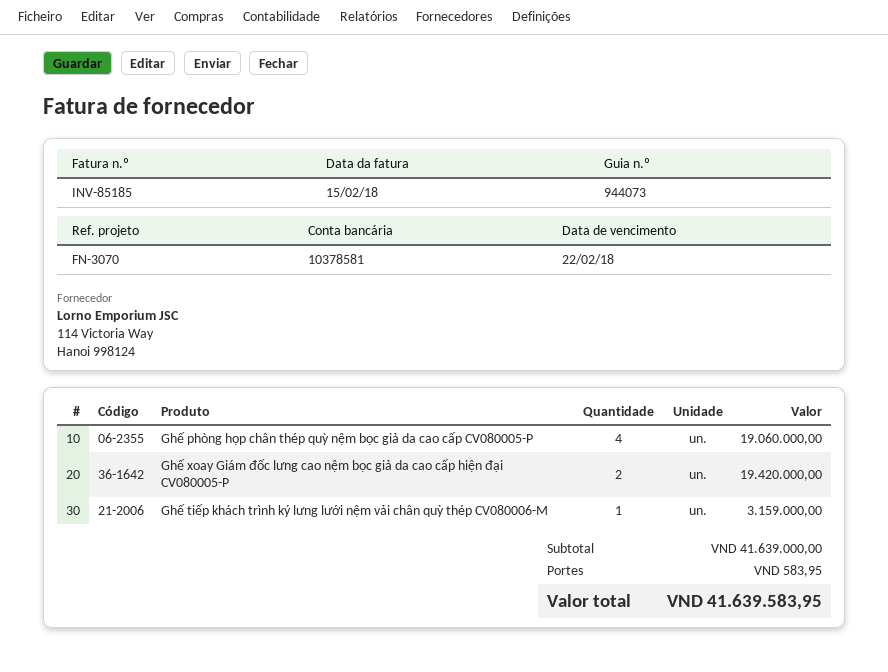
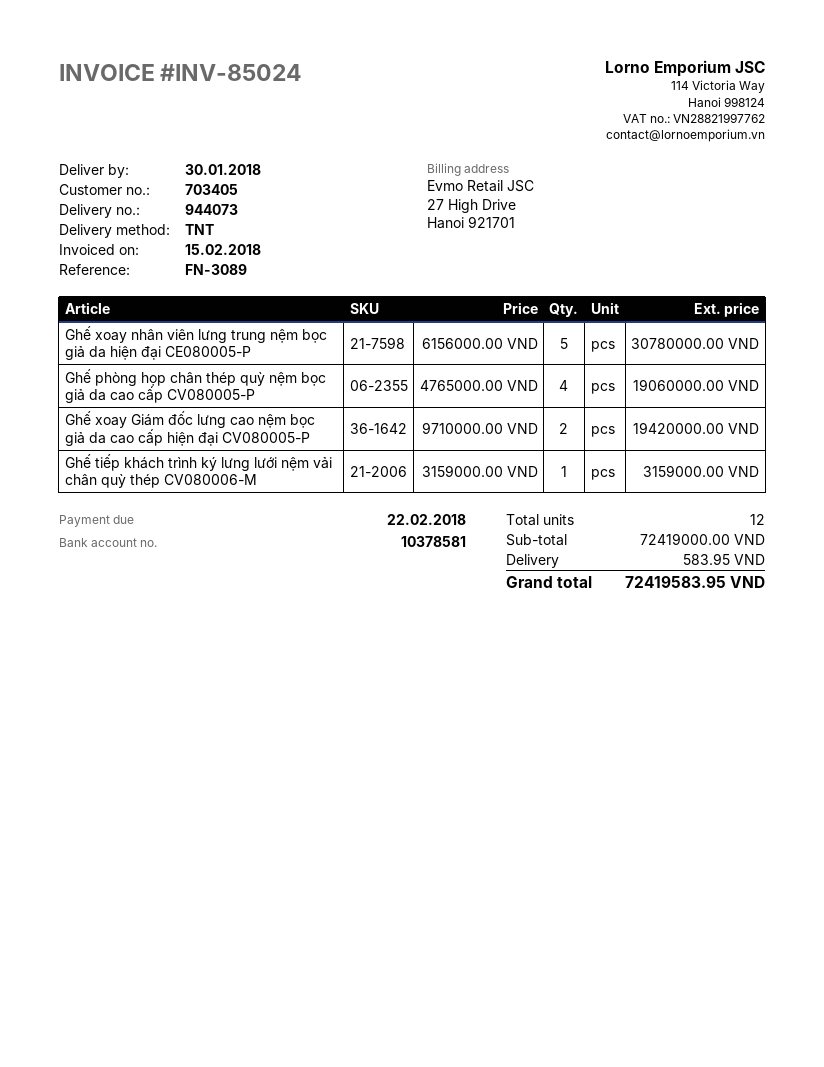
invoice number: INV-85185 -> INV-85024
reference: FN-3070 -> FN-3089
Ghế xoay nhân viên lưng trung nệm bọc giả da hiện đại CE080005-P: none -> 5 for 30780000.00
subtotal: 41639000.00 -> 72419000.00
total: 41639583.95 -> 72419583.95

